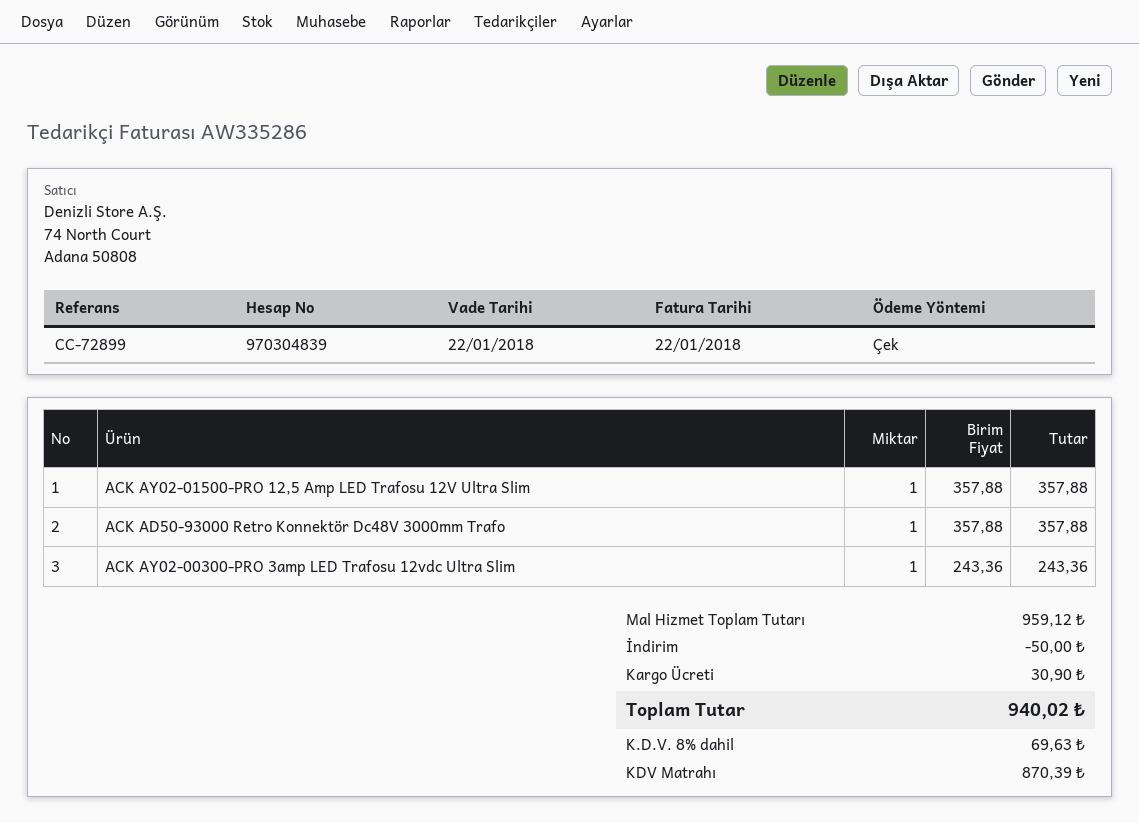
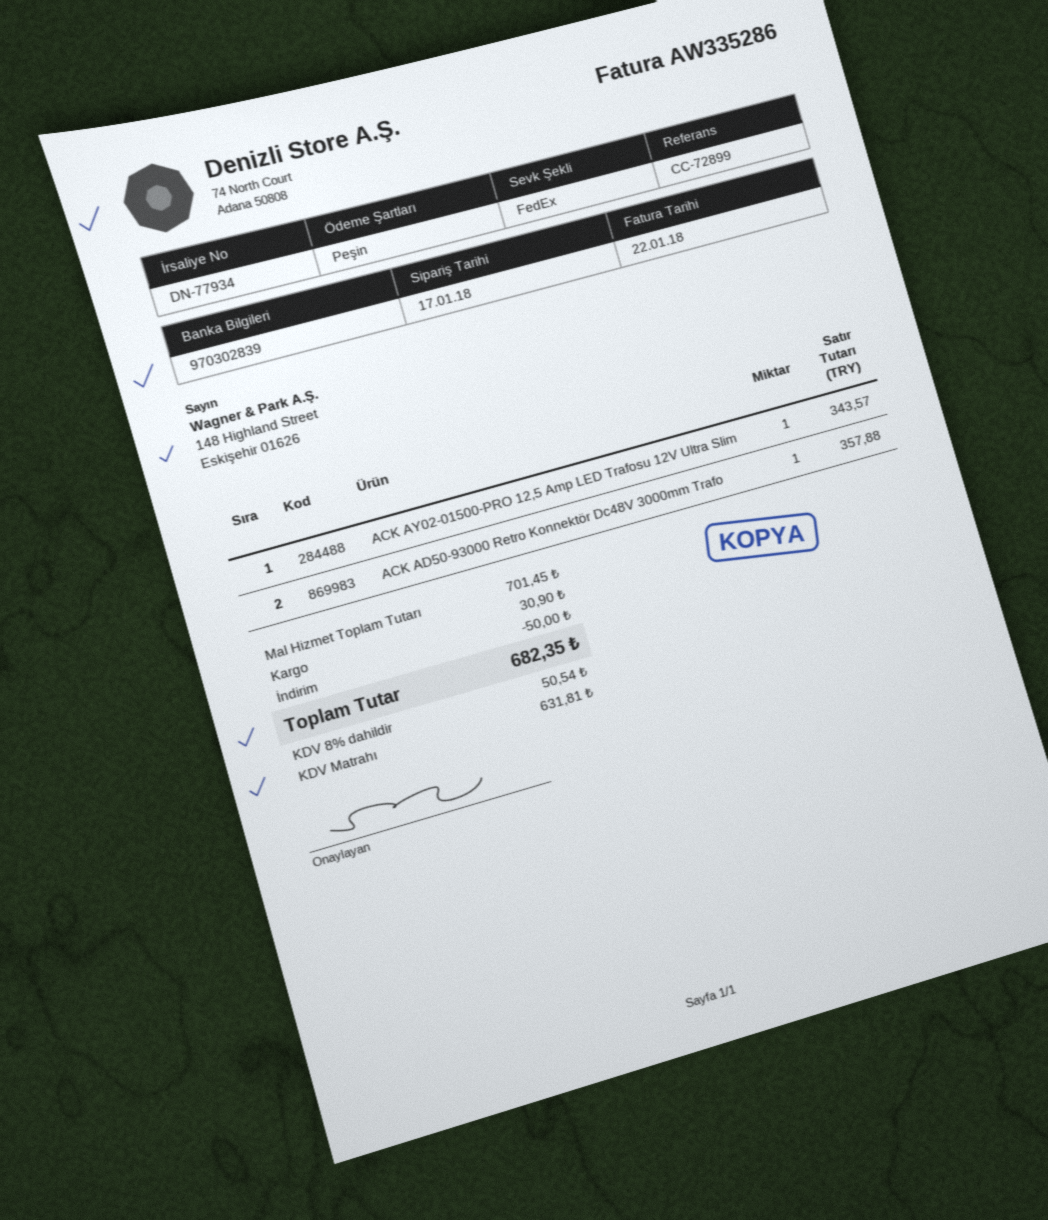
bank account: 970304839 -> 970302839
ACK AY02-01500-PRO 12,5 Amp LED Trafosu 12V Ultra Slim: 1 for 357.88 -> 1 for 343.57
ACK AY02-00300-PRO 3amp LED Trafosu 12vdc Ultra Slim: 1 for 243.36 -> none
subtotal: 959.12 -> 701.45
net: 870.39 -> 631.81
tax: 8% = 69.63 -> 8% = 50.54
total: 940.02 -> 682.35

